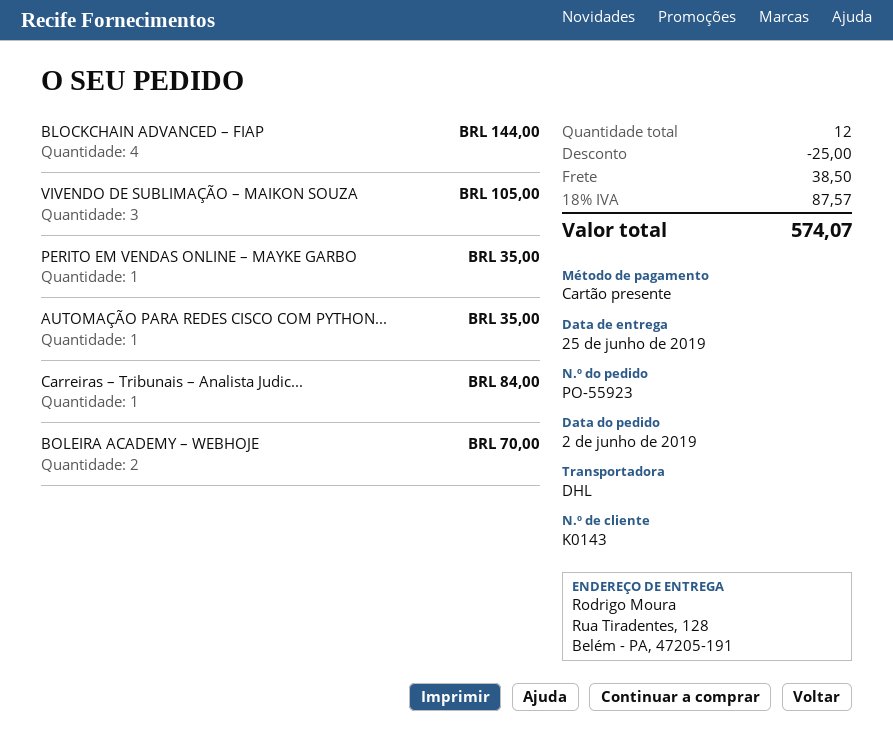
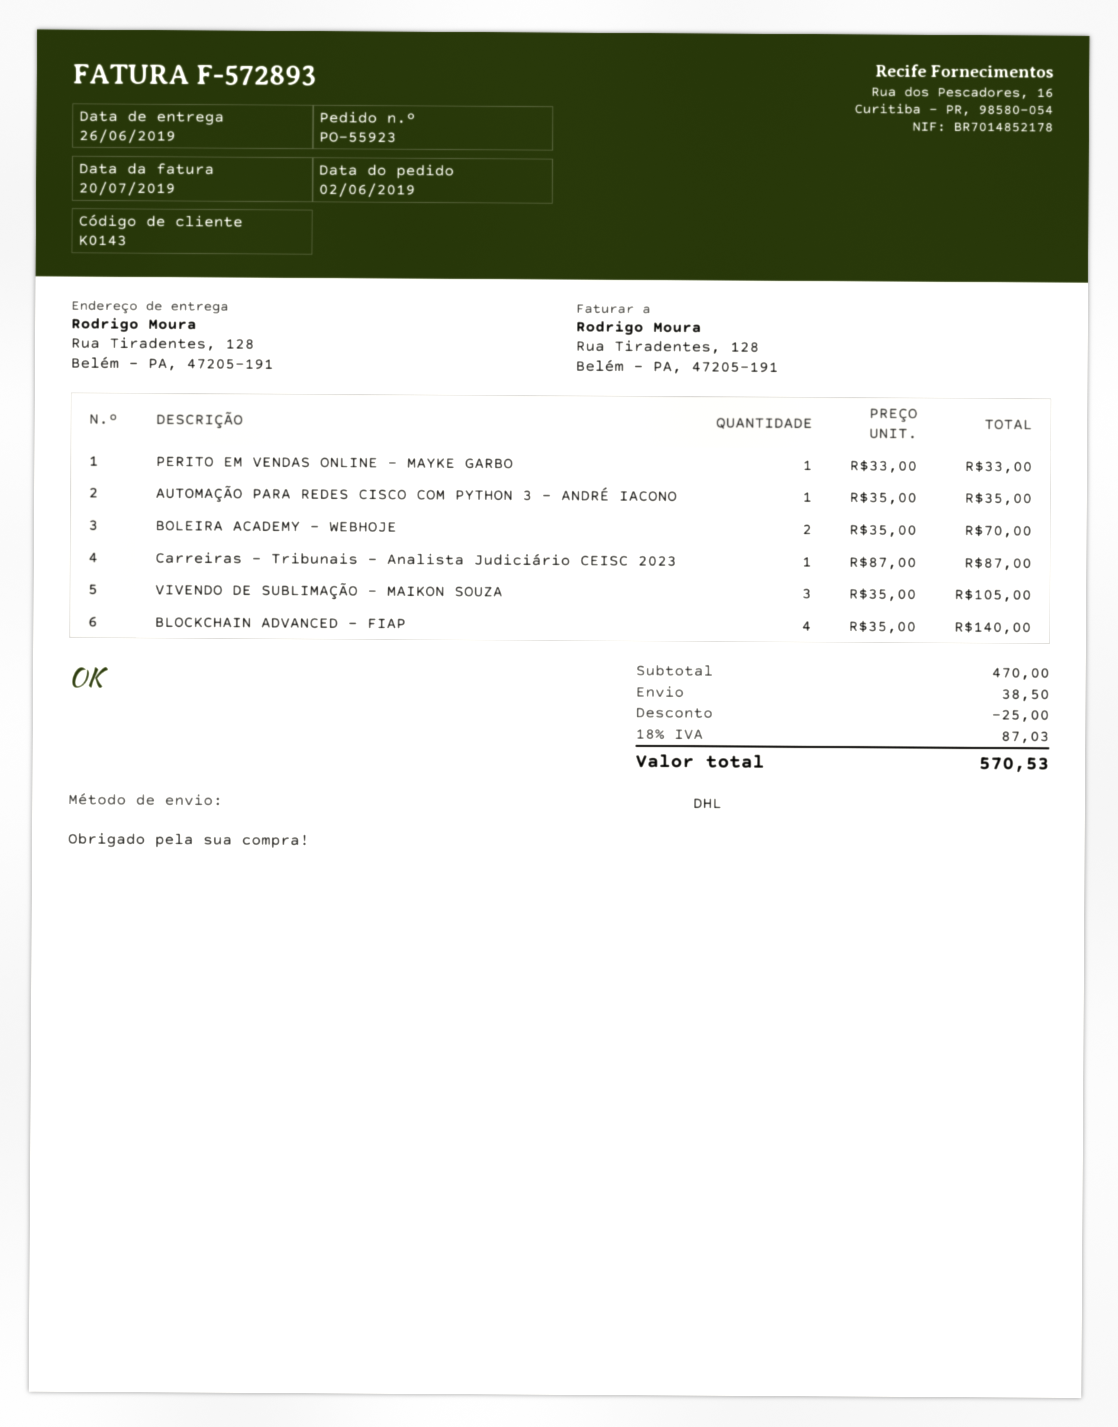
delivery date: 2019-06-25 -> 2019-06-26
BLOCKCHAIN ADVANCED – FIAP: 4 for 144.00 -> 4 for 140.00
PERITO EM VENDAS ONLINE – MAYKE GARBO: 1 for 35.00 -> 1 for 33.00
Carreiras – Tribunais – Analista Judic...: 1 for 84.00 -> 1 for 87.00
tax: 18% = 87.57 -> 18% = 87.03
total: 574.07 -> 570.53

